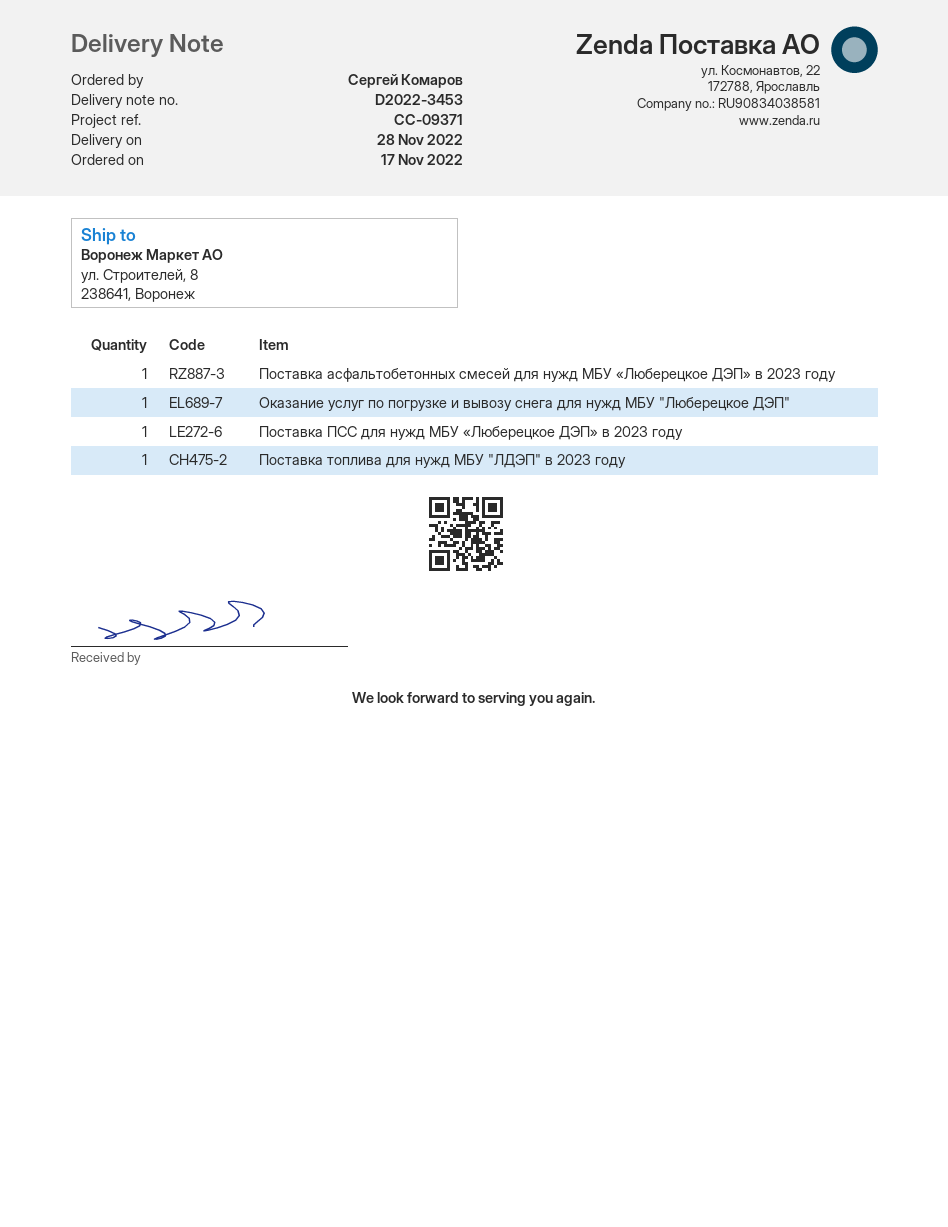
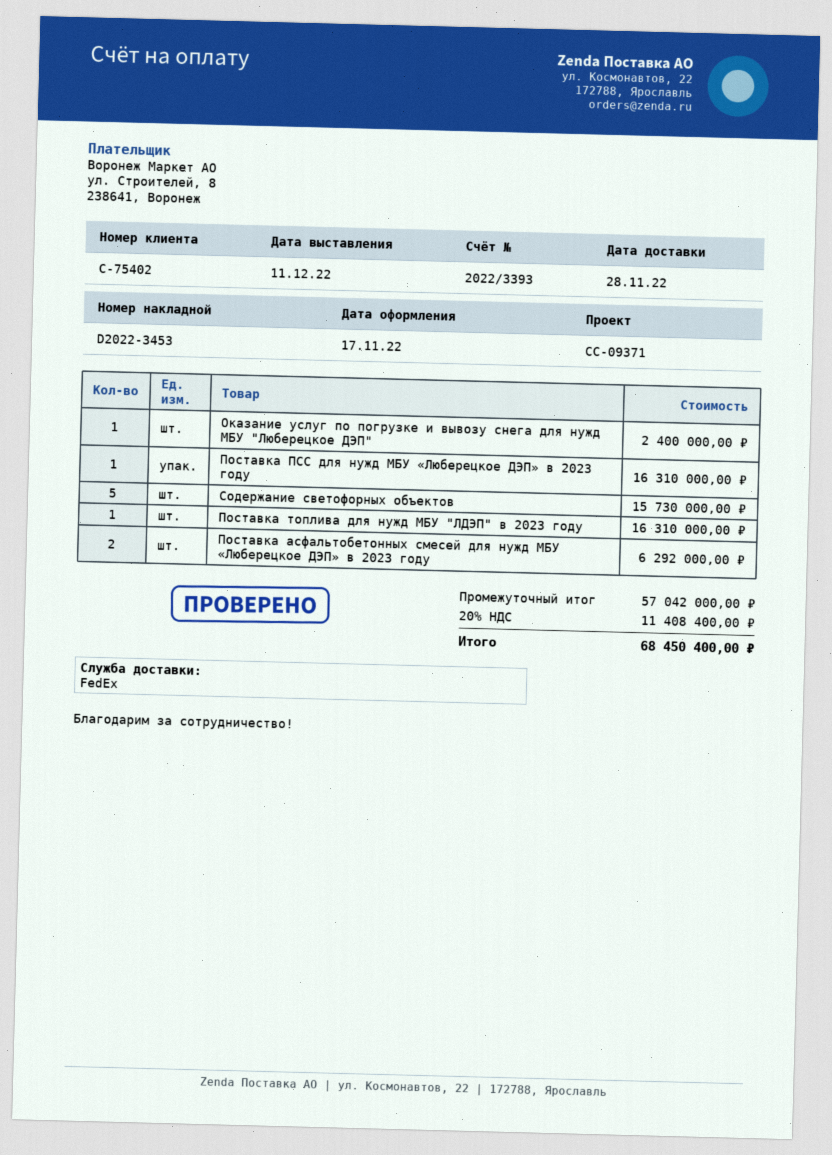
Поставка асфальтобетонных смесей для нужд МБУ «Люберецкое ДЭП» в 2023 году: 1 -> 2
Содержание светофорных объектов: none -> 5

